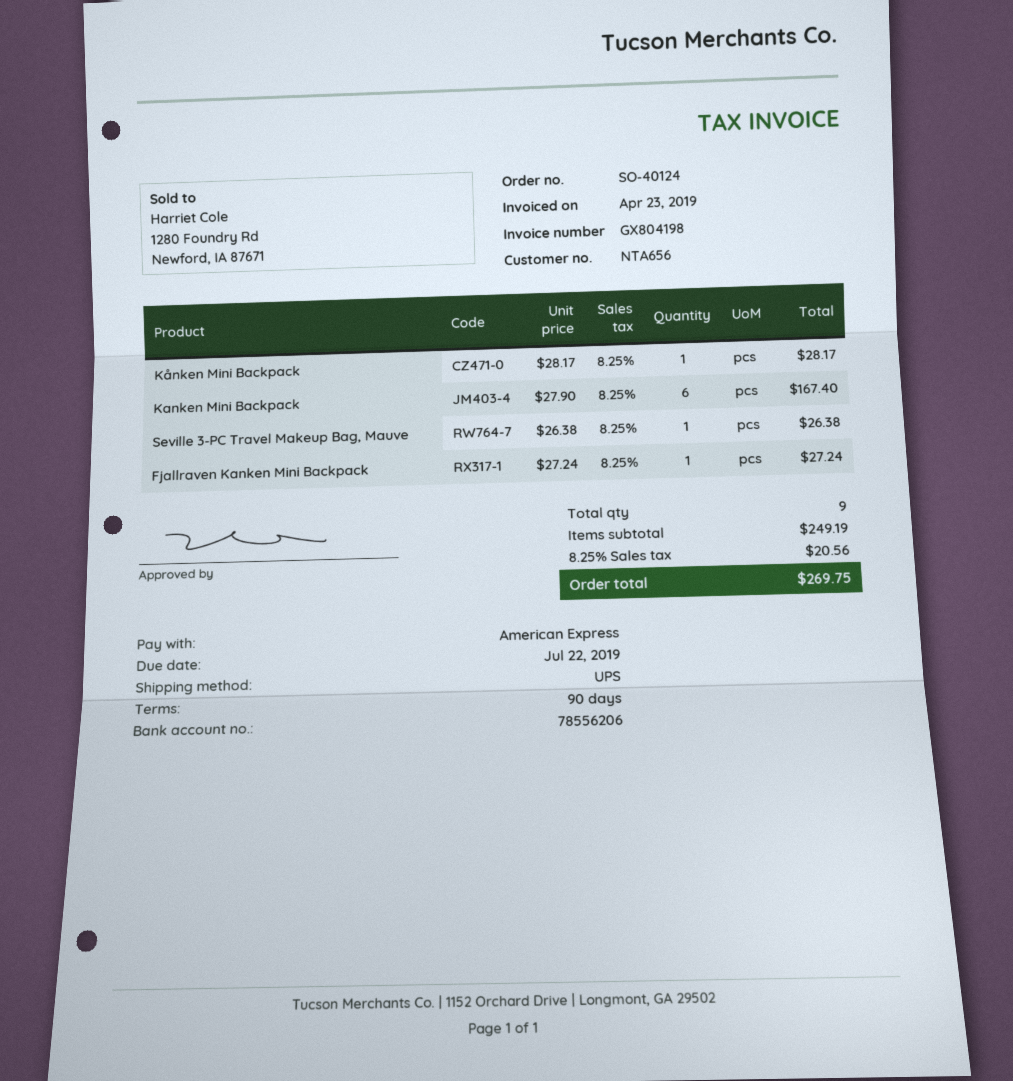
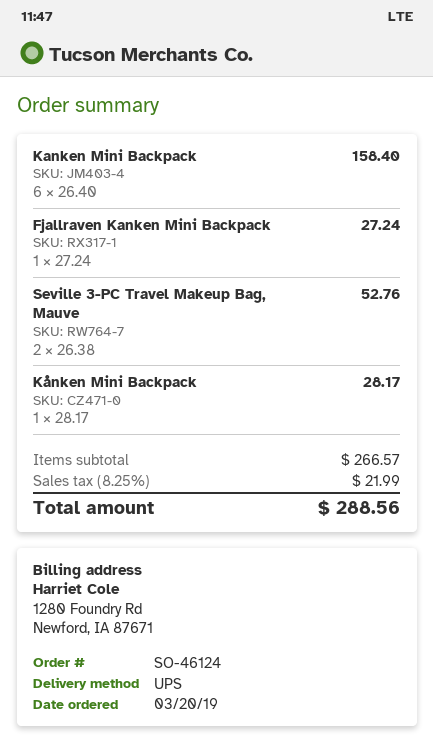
order number: SO-40124 -> SO-46124
Kanken Mini Backpack: 6 x 27.90 = 167.40 -> 6 x 26.40 = 158.40
Seville 3-PC Travel Makeup Bag, Mauve: 1 x 26.38 = 26.38 -> 2 x 26.38 = 52.76
subtotal: 249.19 -> 266.57
tax: 8.25% = 20.56 -> 8.25% = 21.99
total: 269.75 -> 288.56

